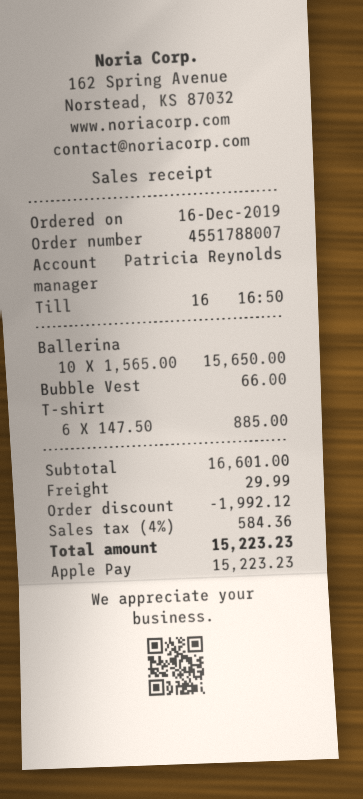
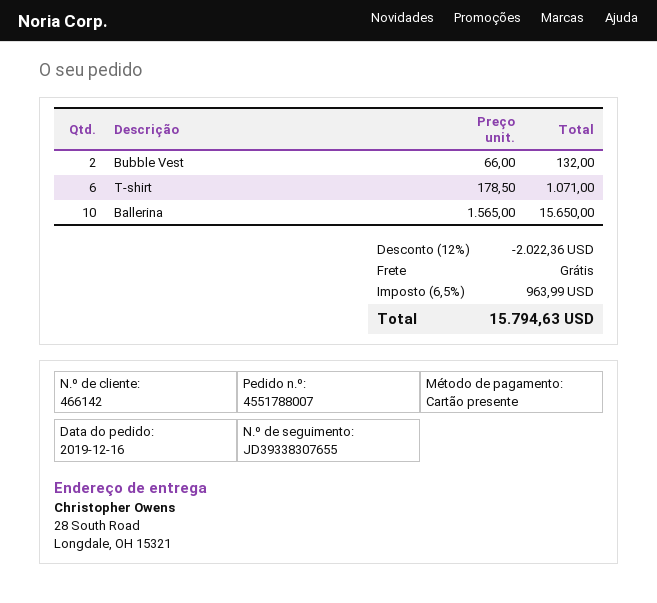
payment method: Apple Pay -> gift card
Bubble Vest: 1 x 66.00 = 66.00 -> 2 x 66.00 = 132.00
T-shirt: 6 x 147.50 = 885.00 -> 6 x 178.50 = 1071.00
discount: 1992.12 -> 2022.36
shipping: 29.99 -> 0.00
tax: 4% = 584.36 -> 6.5% = 963.99
total: 15223.23 -> 15794.63

